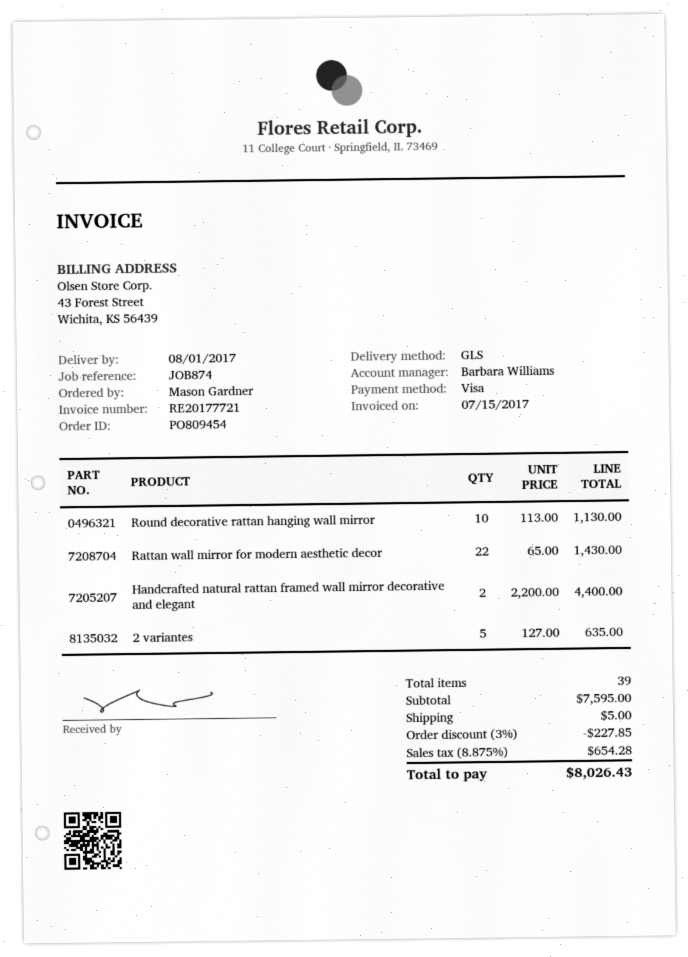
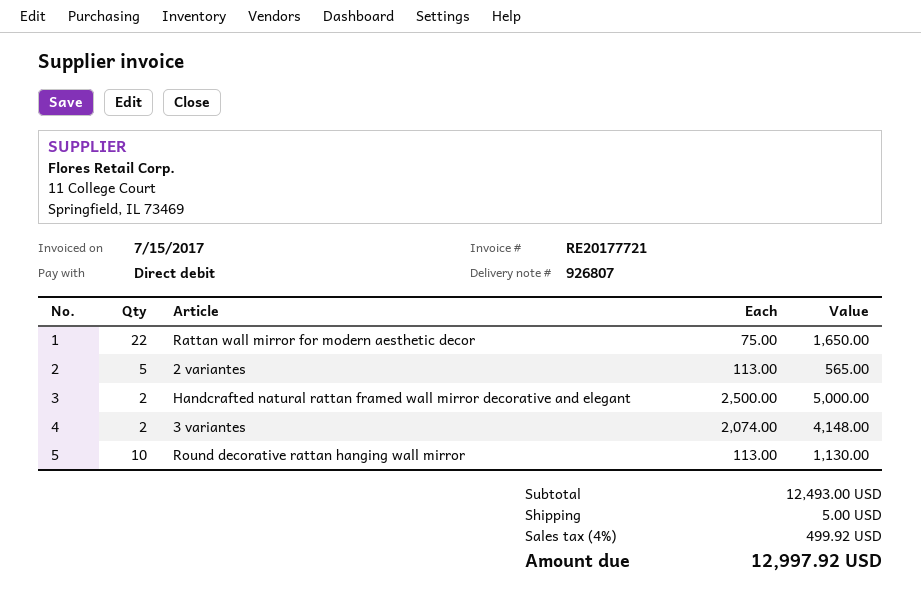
payment method: Visa -> direct debit
Rattan wall mirror for modern aesthetic decor: 22 x 65.00 = 1430.00 -> 22 x 75.00 = 1650.00
Handcrafted natural rattan framed wall mirror decorative and elegant: 2 x 2200.00 = 4400.00 -> 2 x 2500.00 = 5000.00
2 variantes: 5 x 127.00 = 635.00 -> 5 x 113.00 = 565.00
3 variantes: none -> 2 x 2074.00 = 4148.00
subtotal: 7595.00 -> 12493.00
discount: 3% = 227.85 -> none
tax: 8.875% = 654.28 -> 4% = 499.92
total: 8026.43 -> 12997.92

